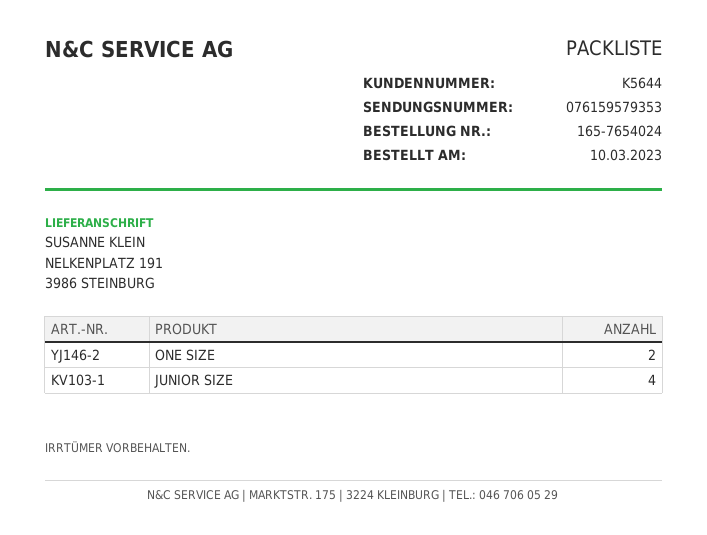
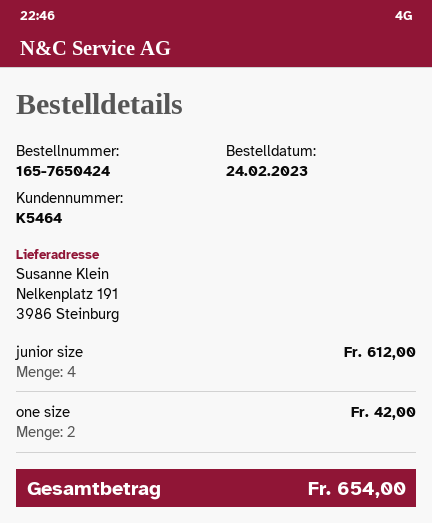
order number: 165-7654024 -> 165-7650424
order date: 2023-03-10 -> 2023-02-24
customer number: K5644 -> K5464

